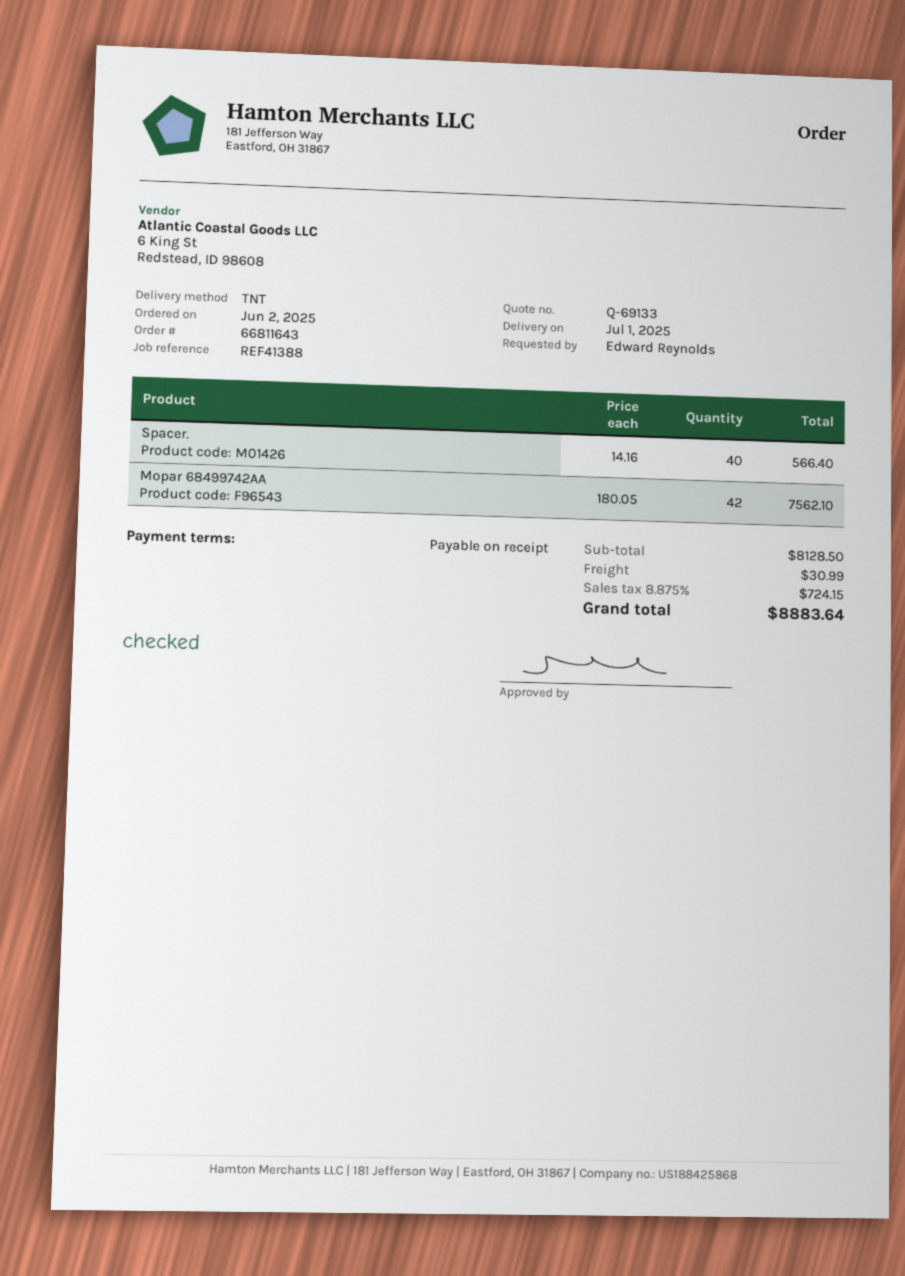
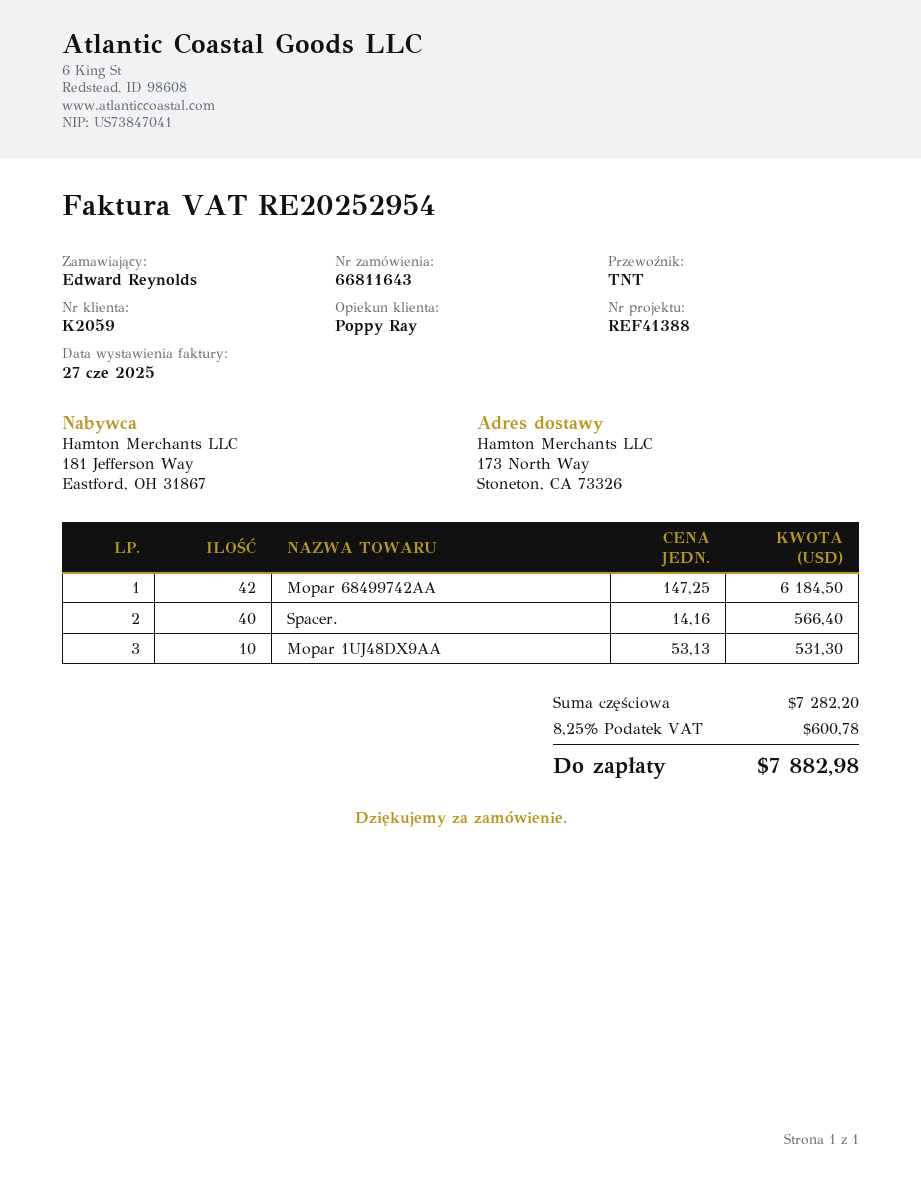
Mopar 68499742AA: 42 x 180.05 = 7562.10 -> 42 x 147.25 = 6184.50
Mopar 1UJ48DX9AA: none -> 10 x 53.13 = 531.30
subtotal: 8128.50 -> 7282.20
shipping: 30.99 -> none
tax: 8.875% = 724.15 -> 8.25% = 600.78
total: 8883.64 -> 7882.98

